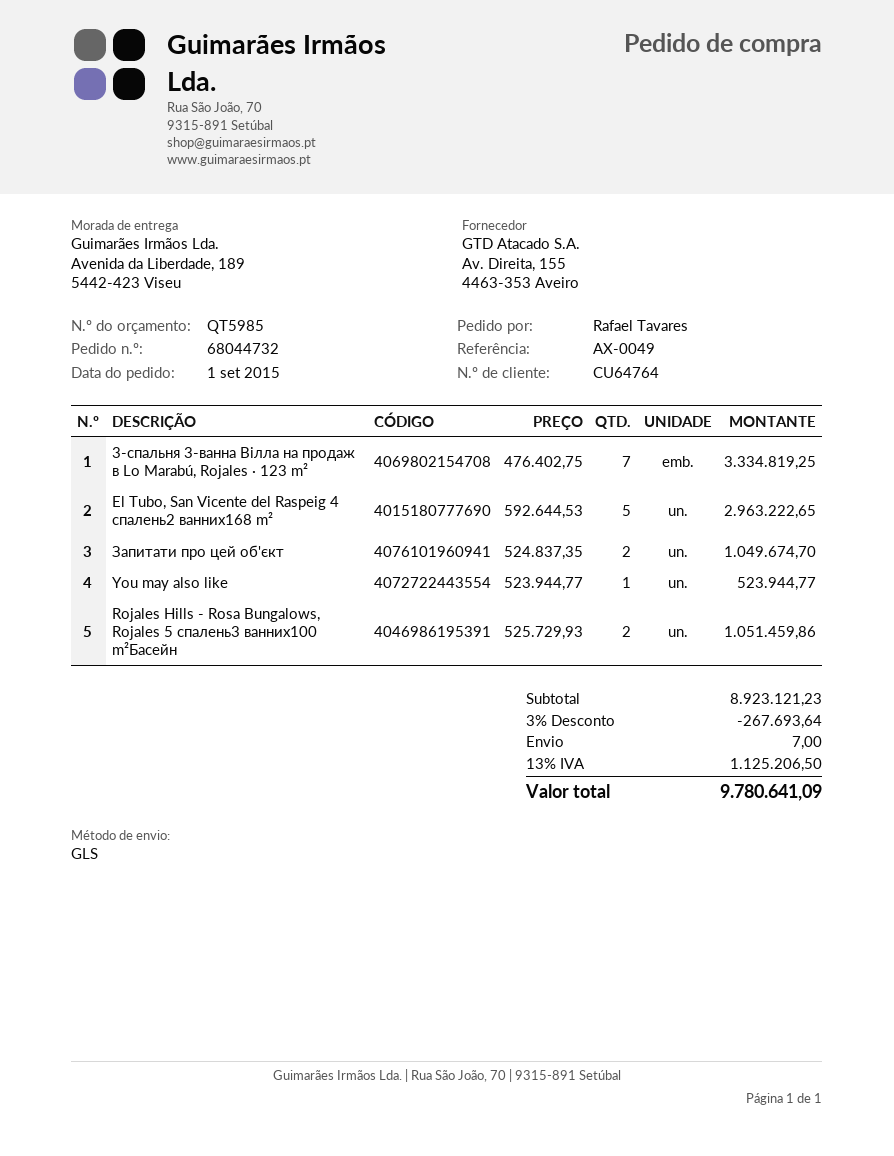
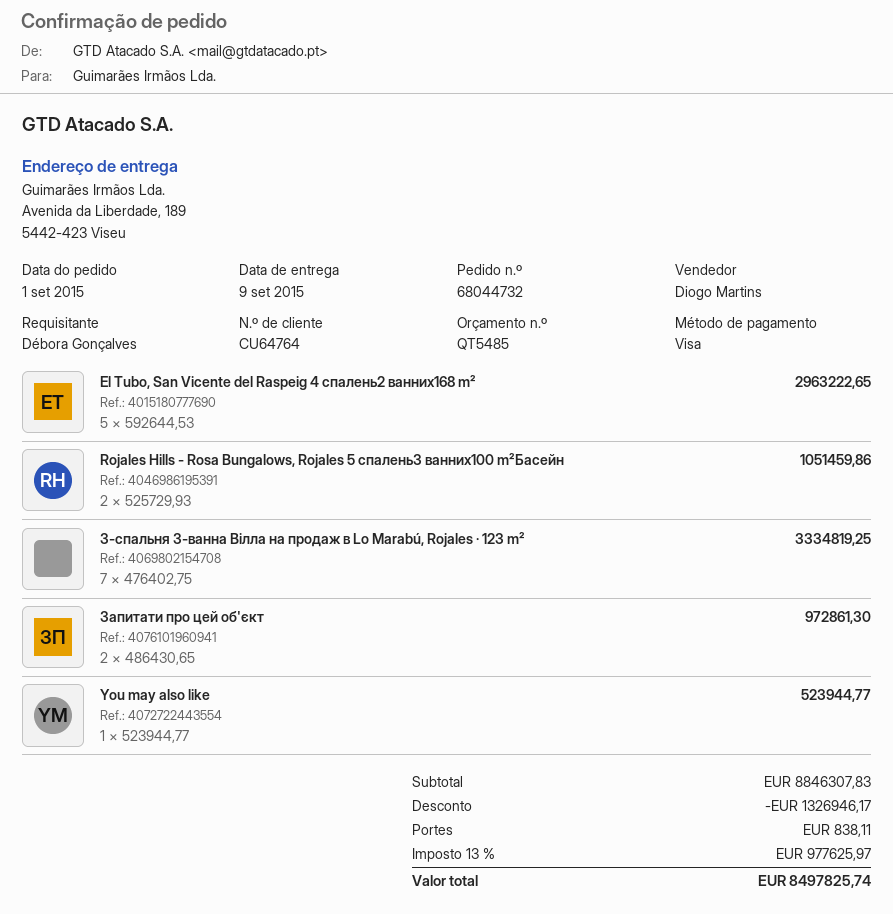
quote number: QT5985 -> QT5485
ordered by: Rafael Tavares -> Débora Gonçalves
Запитати про цей об'єкт: 2 x 524837.35 = 1049674.70 -> 2 x 486430.65 = 972861.30
subtotal: 8923121.23 -> 8846307.83
discount: 267693.64 -> 1326946.17
shipping: 7.00 -> 838.11
tax: 13% = 1125206.50 -> 13% = 977625.97
total: 9780641.09 -> 8497825.74

